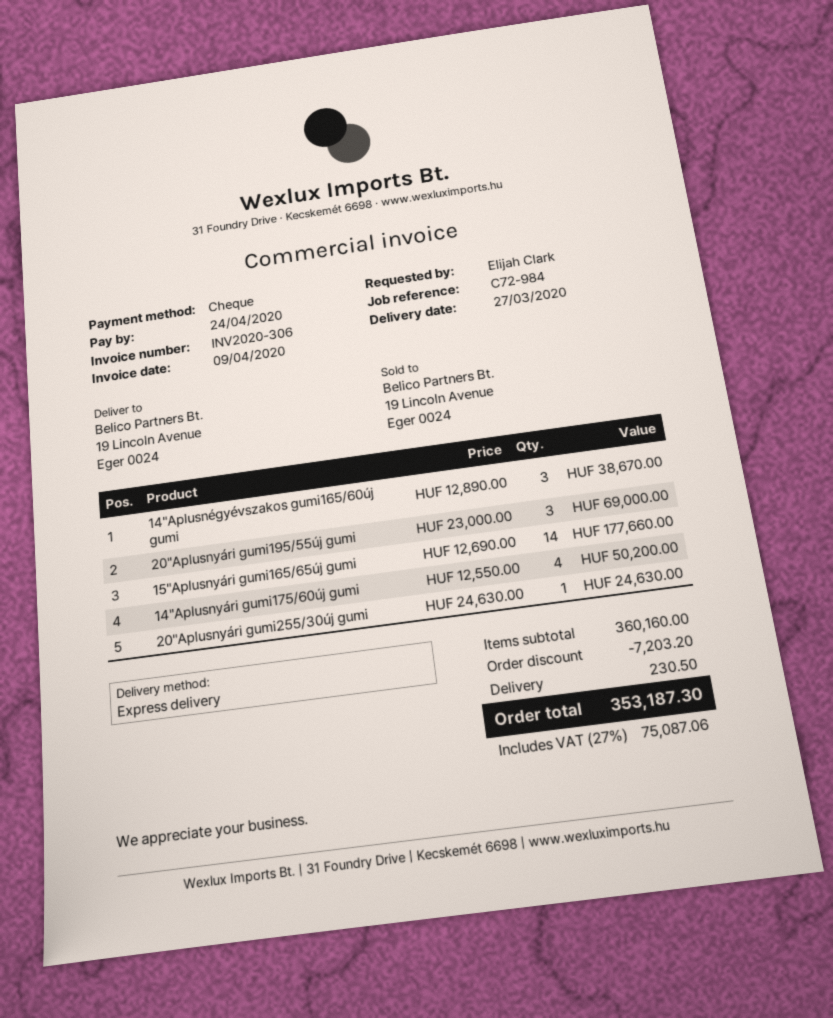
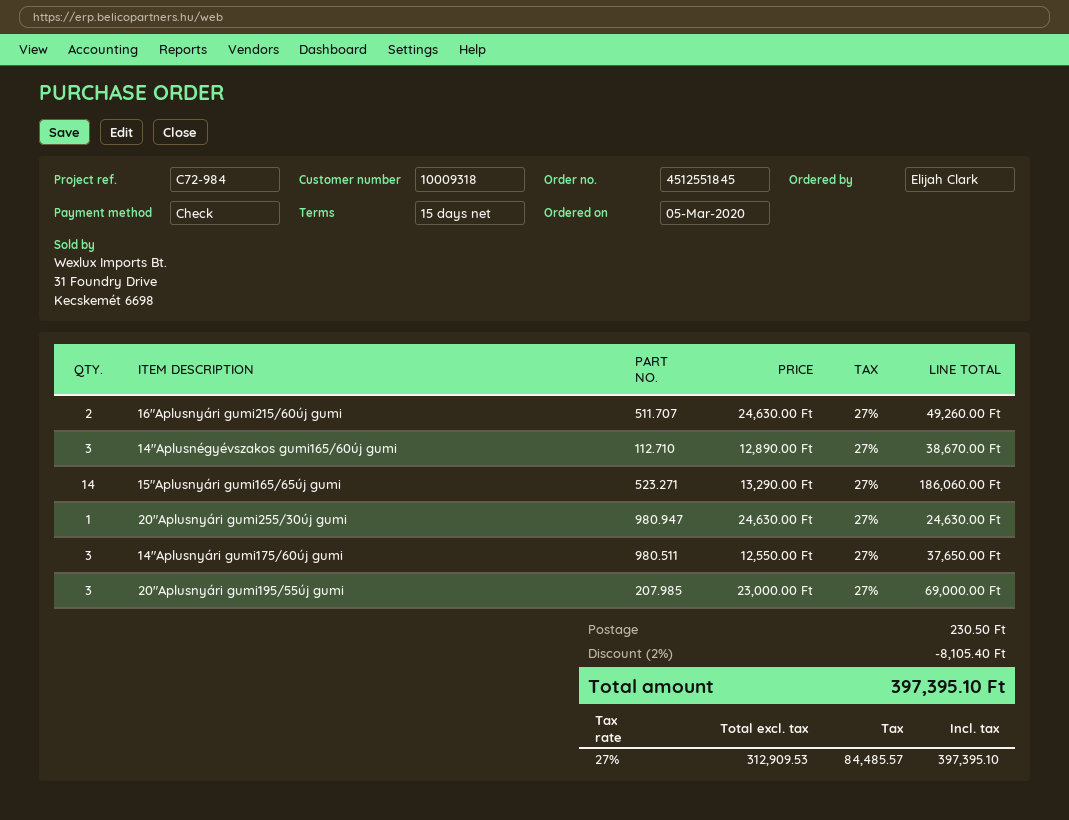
15"Aplusnyári gumi165/65új gumi: 14 x 12690.00 = 177660.00 -> 14 x 13290.00 = 186060.00
14"Aplusnyári gumi175/60új gumi: 4 x 12550.00 = 50200.00 -> 3 x 12550.00 = 37650.00
16"Aplusnyári gumi215/60új gumi: none -> 2 x 24630.00 = 49260.00
discount: 7203.20 -> 8105.40
tax: 27% = 75087.06 -> 27% = 84485.57
total: 353187.30 -> 397395.10

